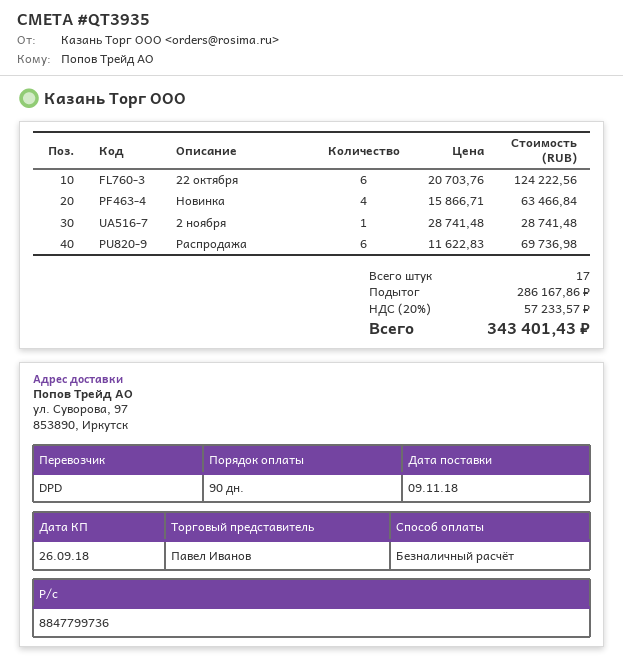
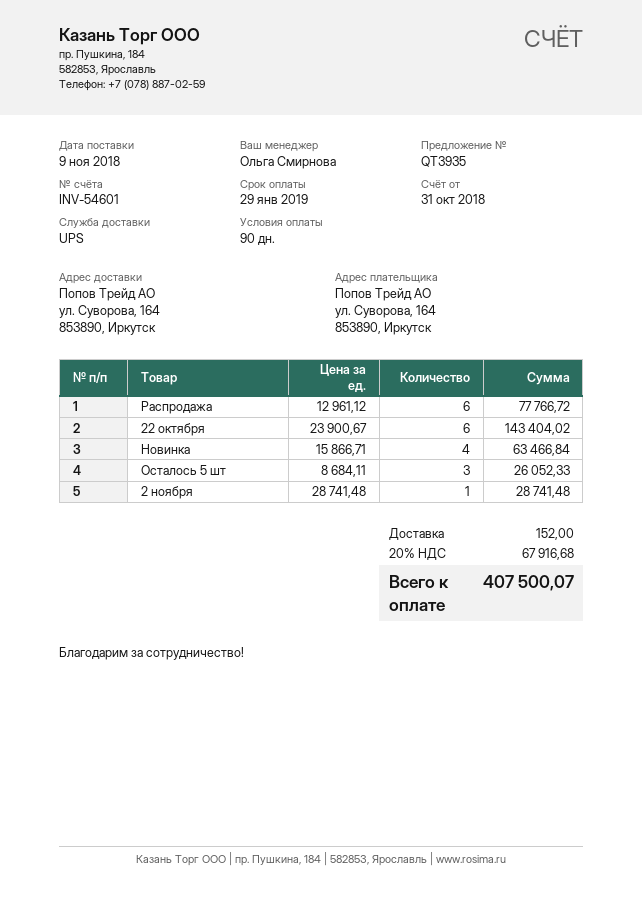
sales rep: Павел Иванов -> Ольга Смирнова
shipping method: DPD -> UPS
ship to: ул. Суворова, 97, 853890, Иркутск -> ул. Суворова, 164, 853890, Иркутск
22 октября: 6 x 20703.76 = 124222.56 -> 6 x 23900.67 = 143404.02
Распродажа: 6 x 11622.83 = 69736.98 -> 6 x 12961.12 = 77766.72
Осталось 5 шт: none -> 3 x 8684.11 = 26052.33
shipping: none -> 152.00
tax: 20% = 57233.57 -> 20% = 67916.68
total: 343401.43 -> 407500.07

